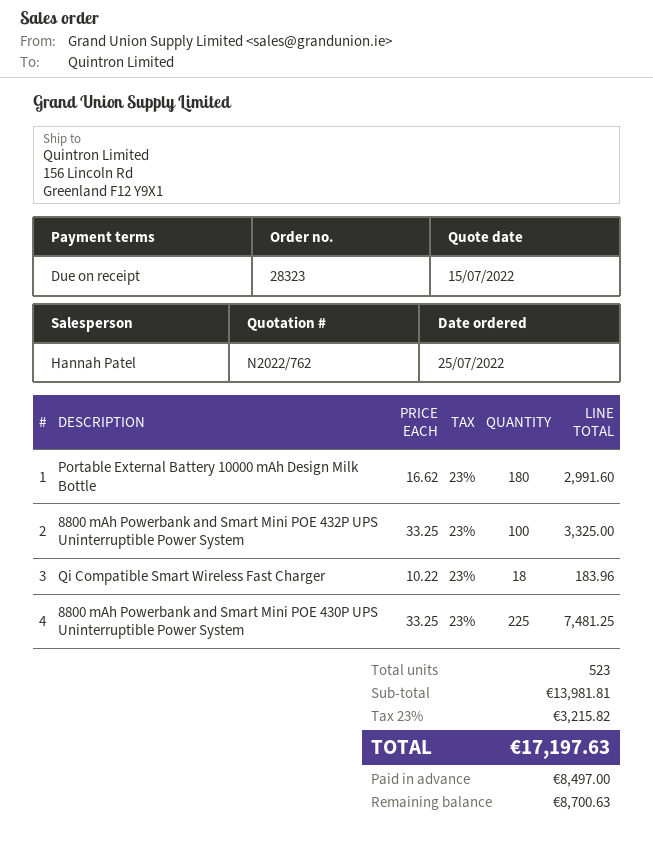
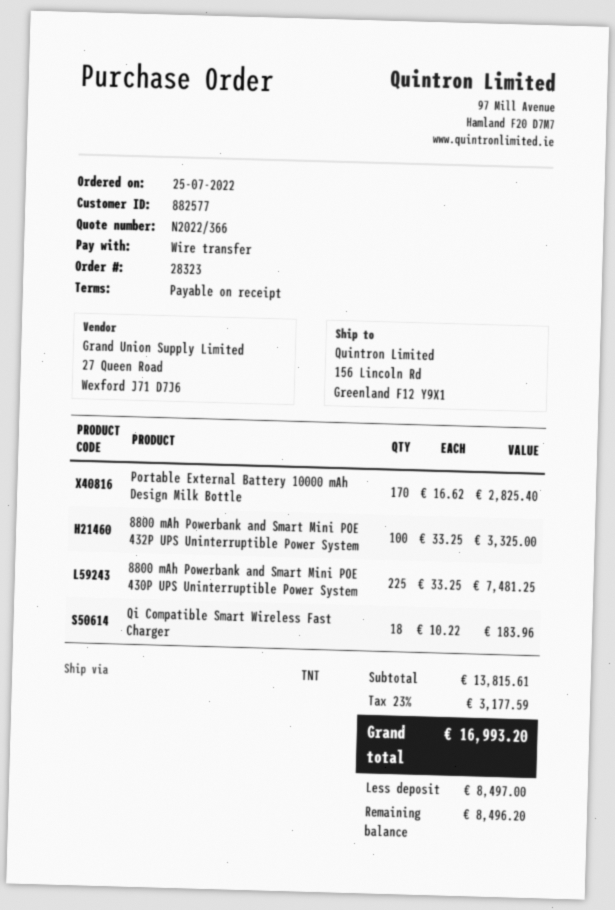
quote number: N2022/762 -> N2022/366
Portable External Battery 10000 mAh Design Milk Bottle: 180 x 16.62 = 2991.60 -> 170 x 16.62 = 2825.40
subtotal: 13981.81 -> 13815.61
tax: 23% = 3215.82 -> 23% = 3177.59
total: 17197.63 -> 16993.20
balance: 8700.63 -> 8496.20

